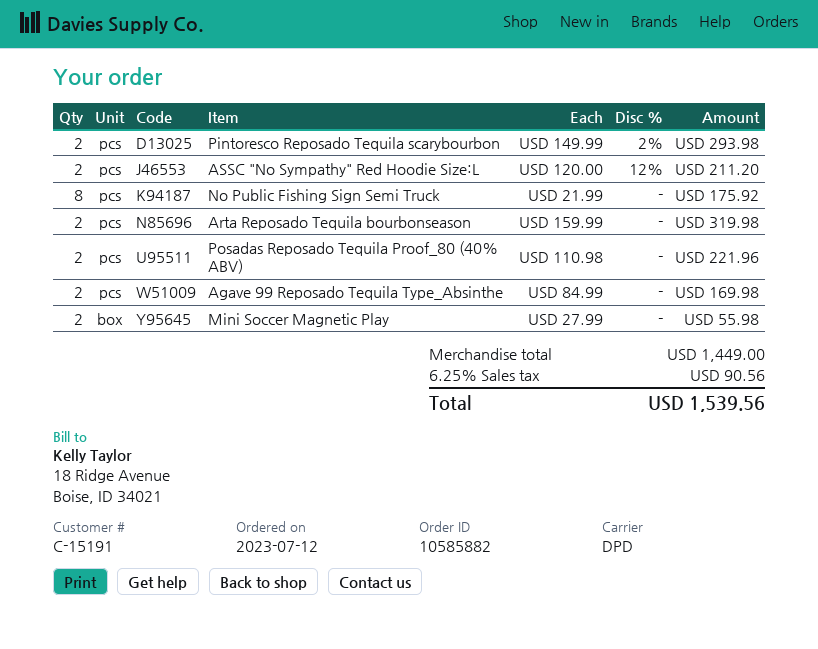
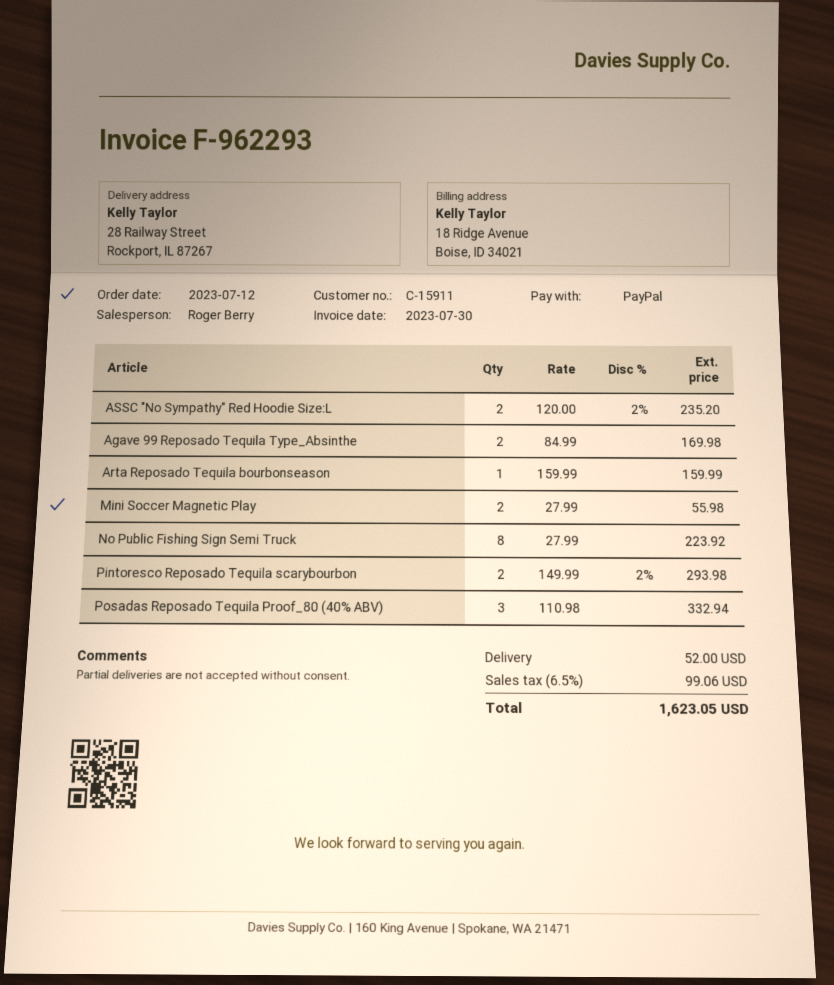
customer number: C-15191 -> C-15911
ASSC "No Sympathy" Red Hoodie Size:L: 2 x 120.00 - 12% = 211.20 -> 2 x 120.00 - 2% = 235.20
No Public Fishing Sign Semi Truck: 8 x 21.99 = 175.92 -> 8 x 27.99 = 223.92
Arta Reposado Tequila bourbonseason: 2 x 159.99 = 319.98 -> 1 x 159.99 = 159.99
Posadas Reposado Tequila Proof_80 (40% ABV): 2 x 110.98 = 221.96 -> 3 x 110.98 = 332.94
shipping: none -> 52.00
tax: 6.25% = 90.56 -> 6.5% = 99.06
total: 1539.56 -> 1623.05

